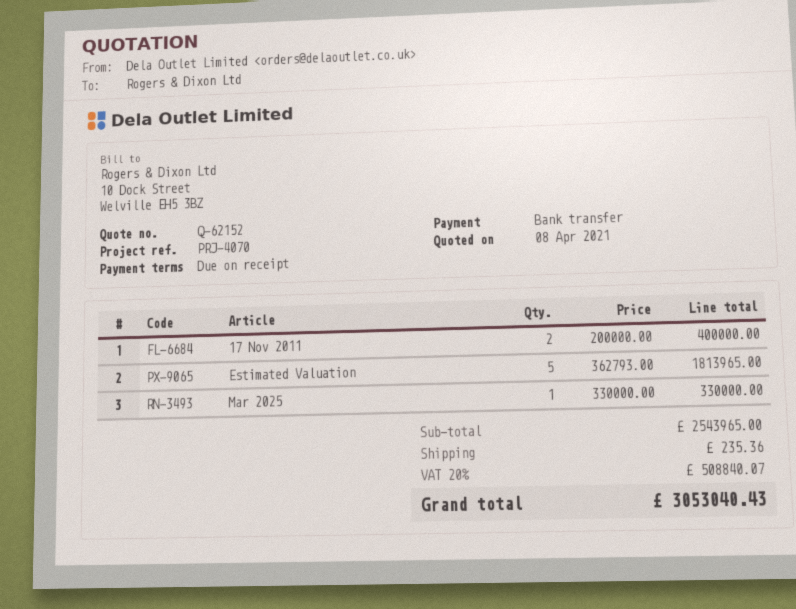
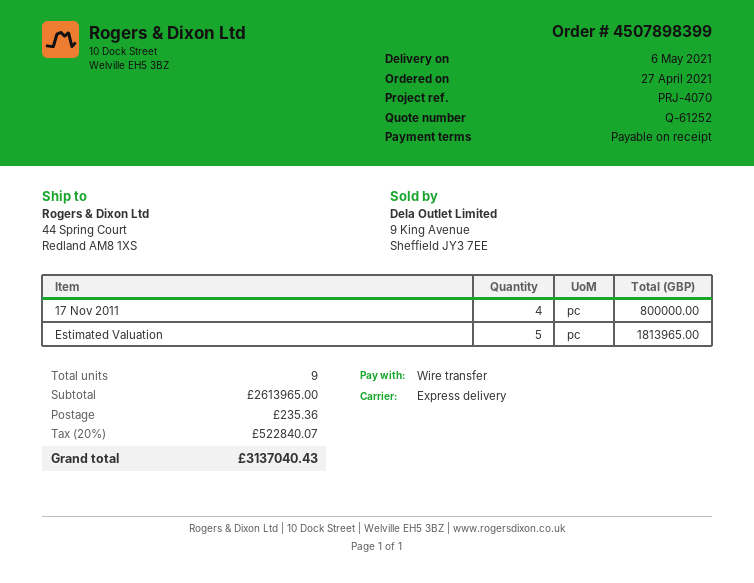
quote number: Q-62152 -> Q-61252
17 Nov 2011: 2 for 400000.00 -> 4 for 800000.00
Mar 2025: 1 for 330000.00 -> none
subtotal: 2543965.00 -> 2613965.00
tax: 20% = 508840.07 -> 20% = 522840.07
total: 3053040.43 -> 3137040.43

